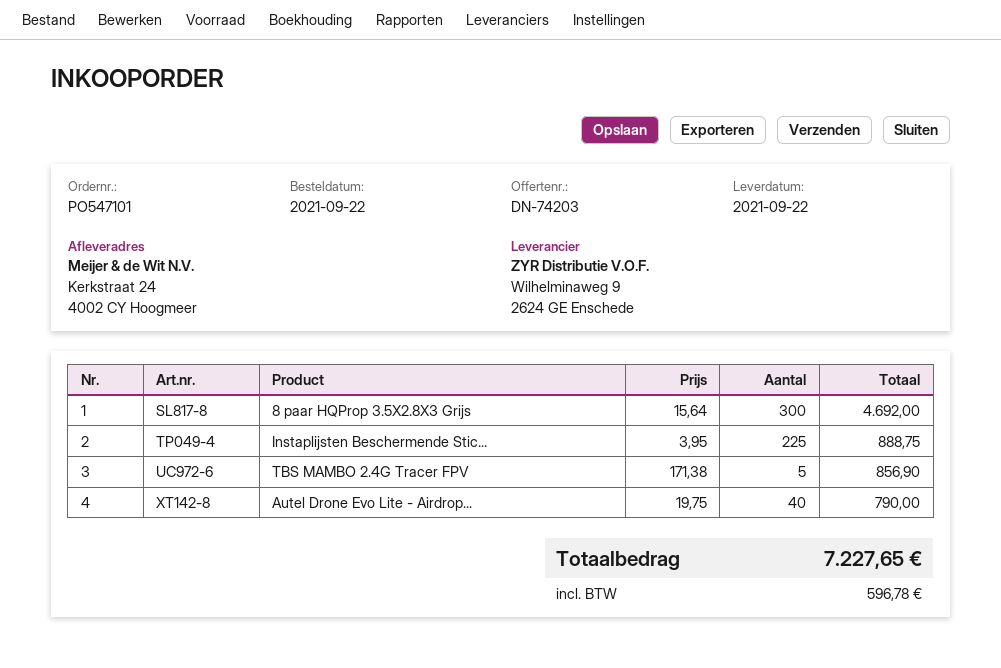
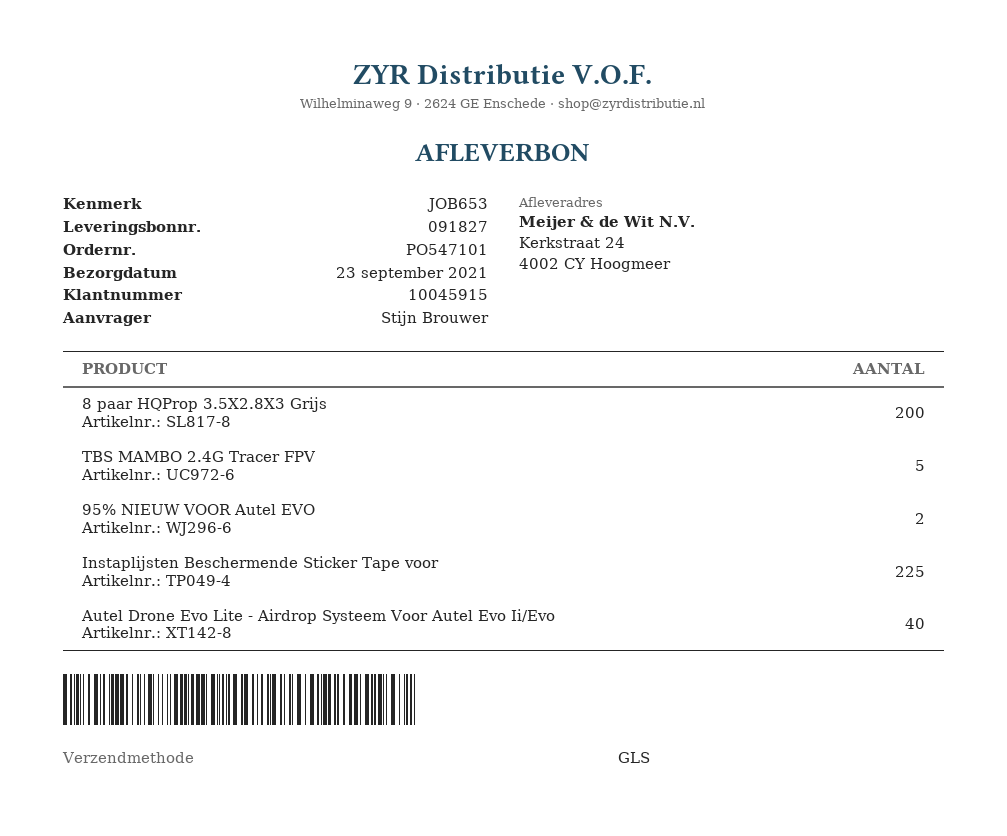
delivery date: 2021-09-22 -> 2021-09-23
8 paar HQProp 3.5X2.8X3 Grijs: 300 -> 200
95% NIEUW VOOR Autel EVO: none -> 2

